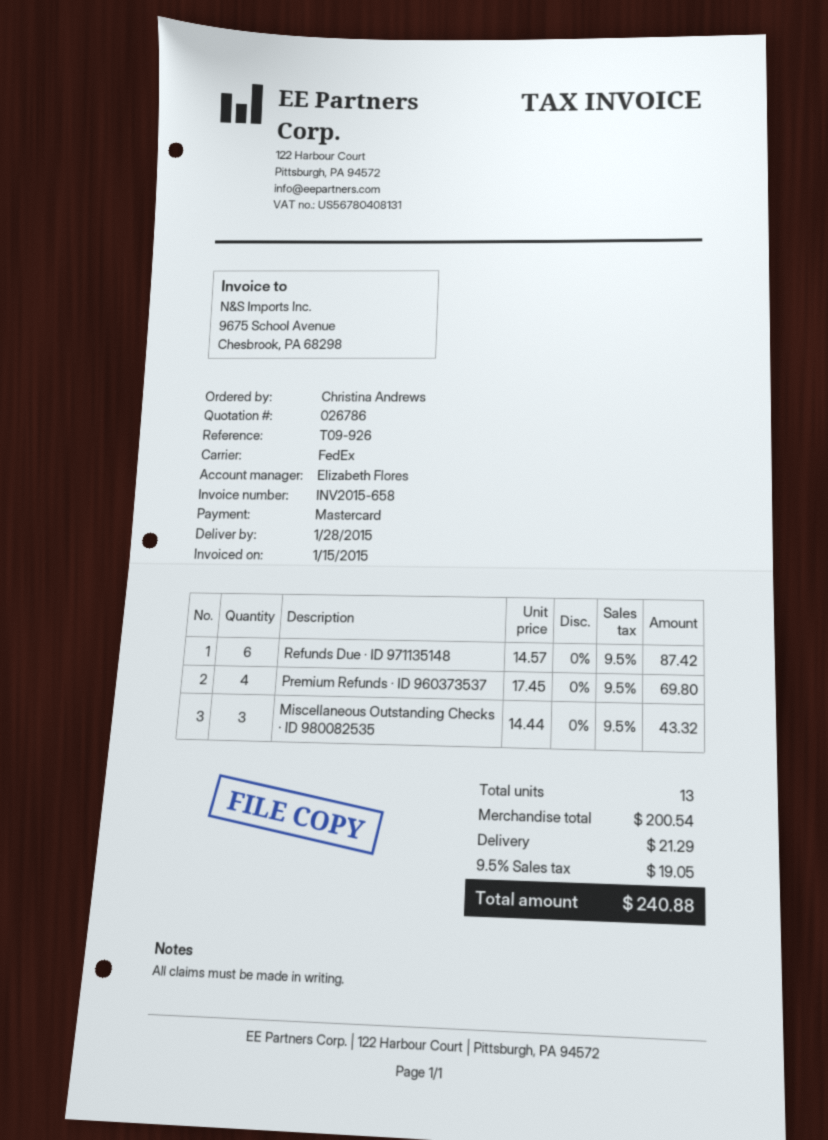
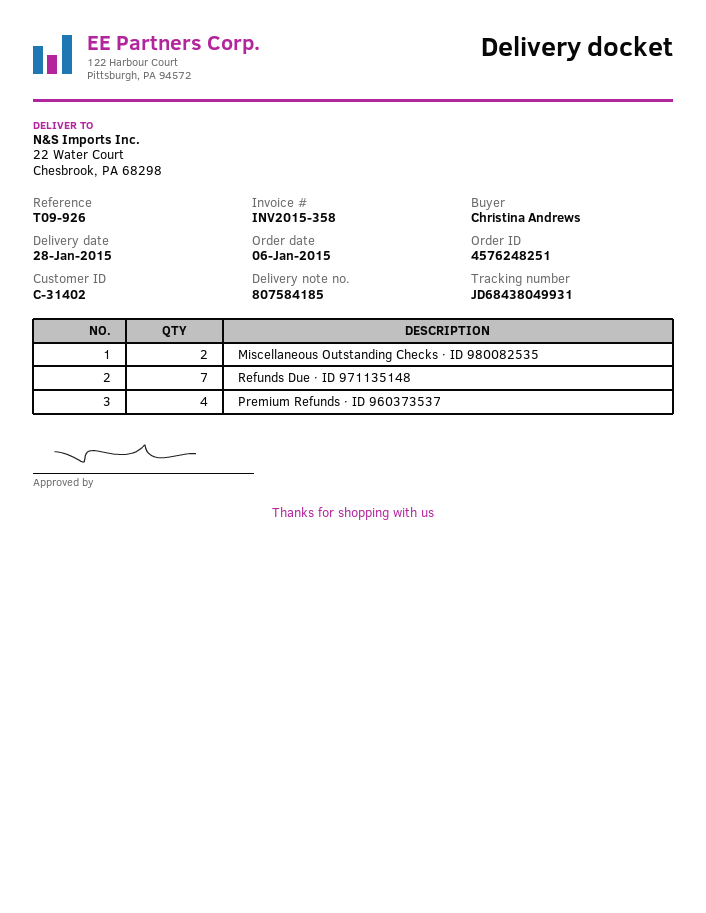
invoice number: INV2015-658 -> INV2015-358
Refunds Due · ID 971135148: 6 -> 7
Miscellaneous Outstanding Checks · ID 980082535: 3 -> 2

